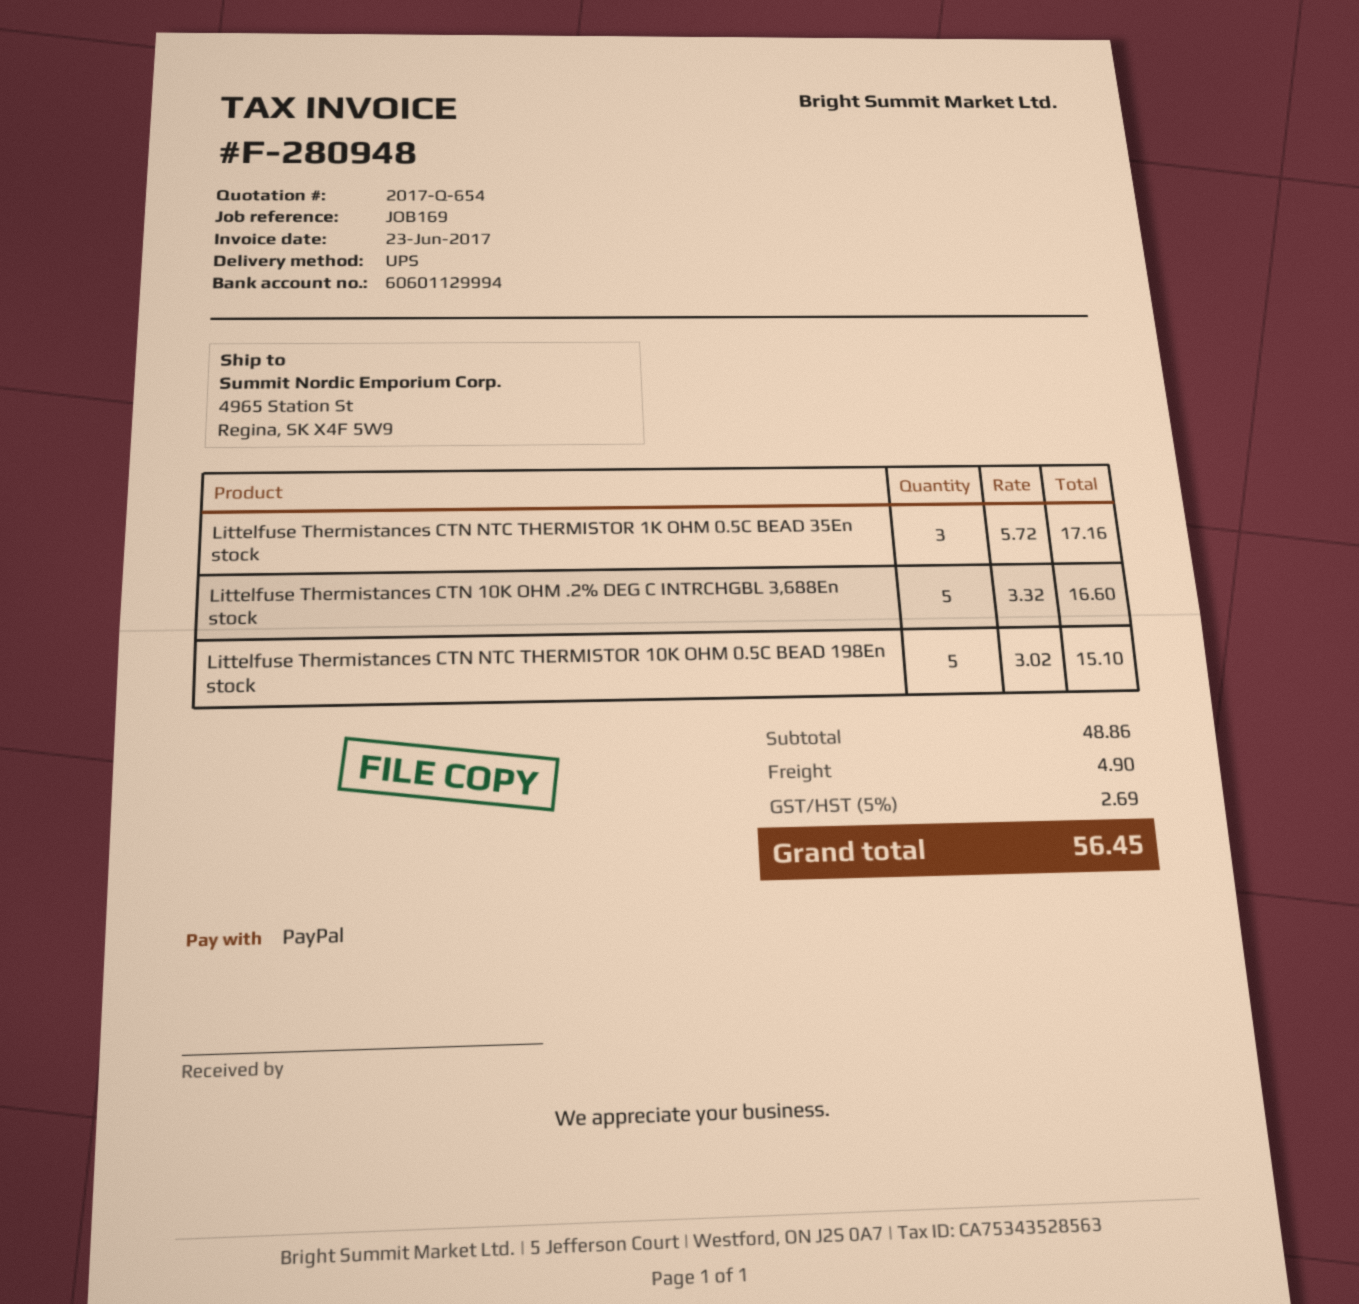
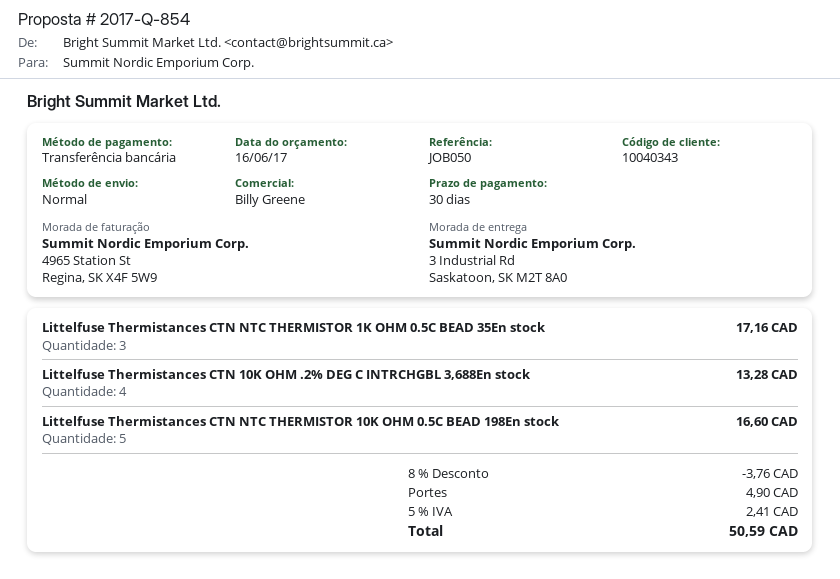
quote number: 2017-Q-654 -> 2017-Q-854
reference: JOB169 -> JOB050
payment method: PayPal -> bank transfer
shipping method: UPS -> standard
ship to: 4965 Station St, Regina, SK X4F 5W9 -> 3 Industrial Rd, Saskatoon, SK M2T 8A0
Littelfuse Thermistances CTN 10K OHM .2% DEG C INTRCHGBL 3,688En stock: 5 for 16.60 -> 4 for 13.28
Littelfuse Thermistances CTN NTC THERMISTOR 10K OHM 0.5C BEAD 198En stock: 5 for 15.10 -> 5 for 16.60
discount: none -> 8% = 3.76
tax: 5% = 2.69 -> 5% = 2.41
total: 56.45 -> 50.59

